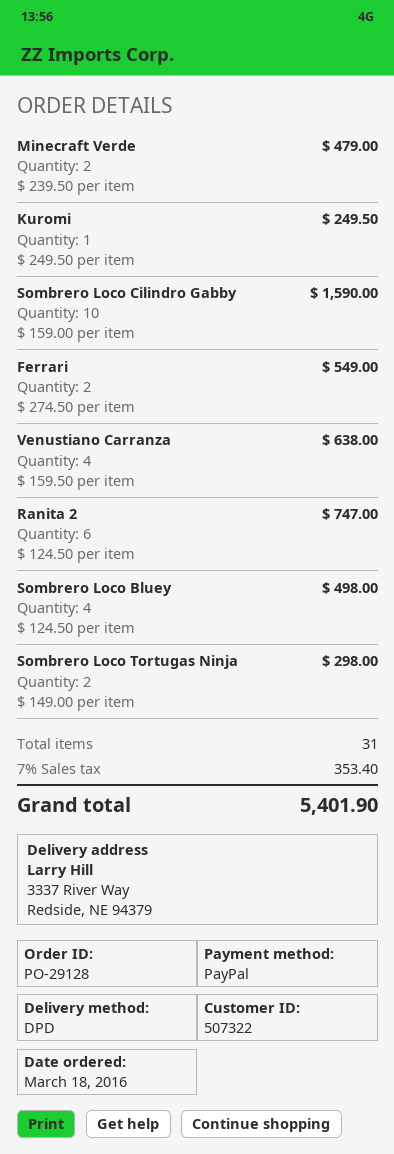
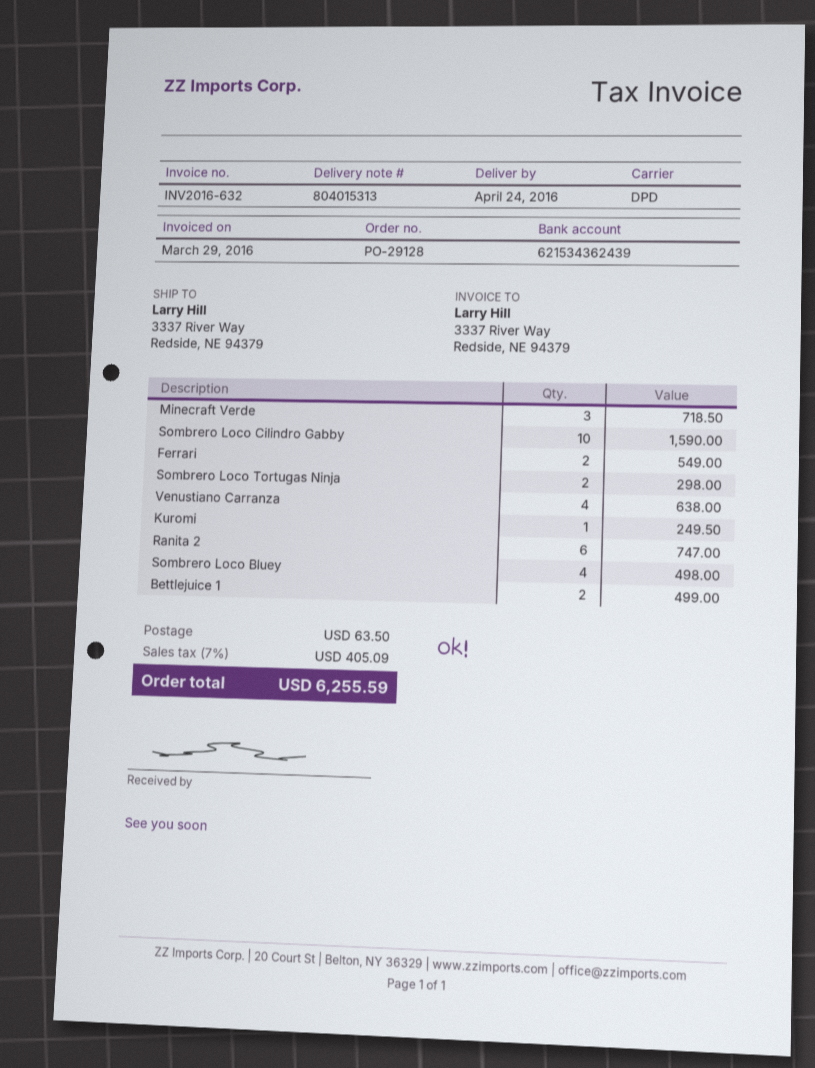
Minecraft Verde: 2 for 479.00 -> 3 for 718.50
Bettlejuice 1: none -> 2 for 499.00
shipping: none -> 63.50
tax: 7% = 353.40 -> 7% = 405.09
total: 5401.90 -> 6255.59

